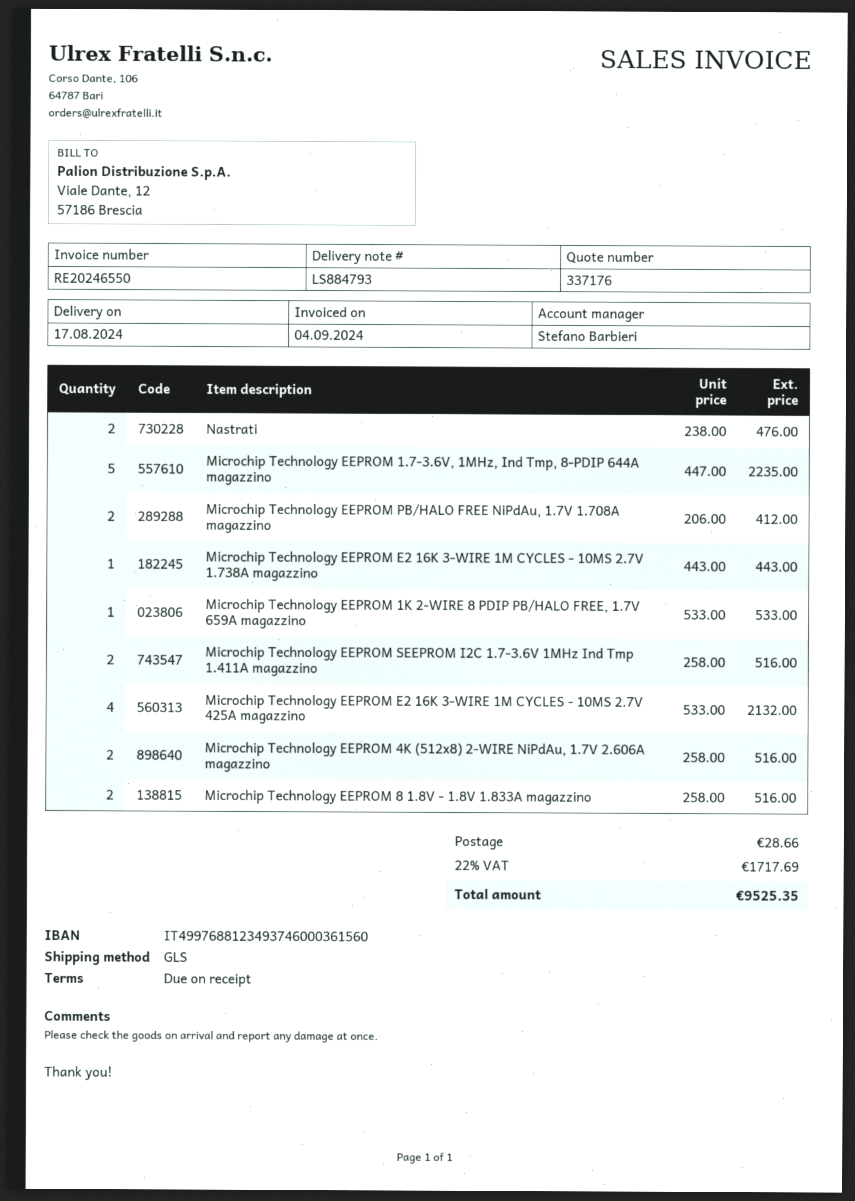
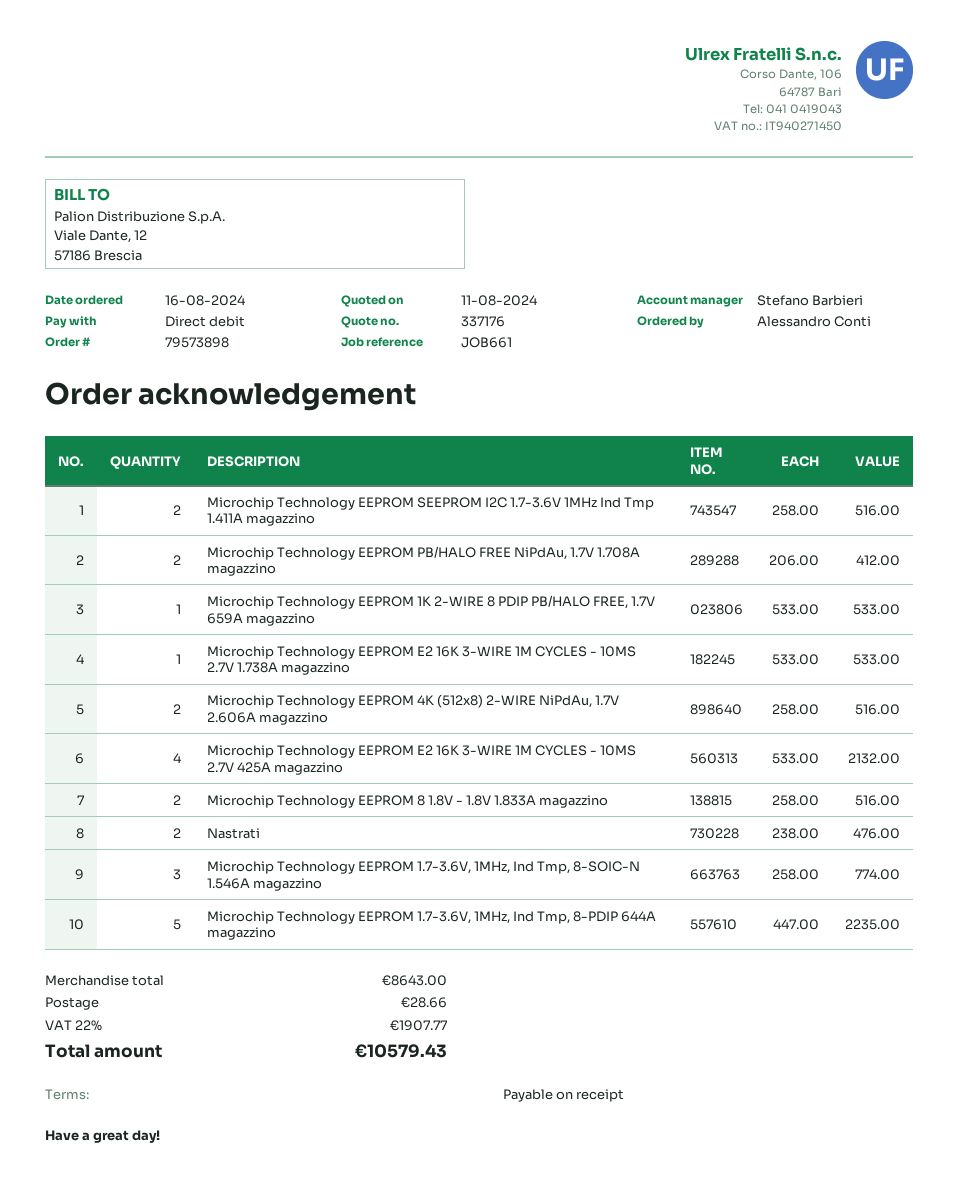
Microchip Technology EEPROM E2 16K 3-WIRE 1M CYCLES - 10MS 2.7V 1.738A magazzino: 1 x 443.00 = 443.00 -> 1 x 533.00 = 533.00
Microchip Technology EEPROM 1.7-3.6V, 1MHz, Ind Tmp, 8-SOIC-N 1.546A magazzino: none -> 3 x 258.00 = 774.00
tax: 22% = 1717.69 -> 22% = 1907.77
total: 9525.35 -> 10579.43

